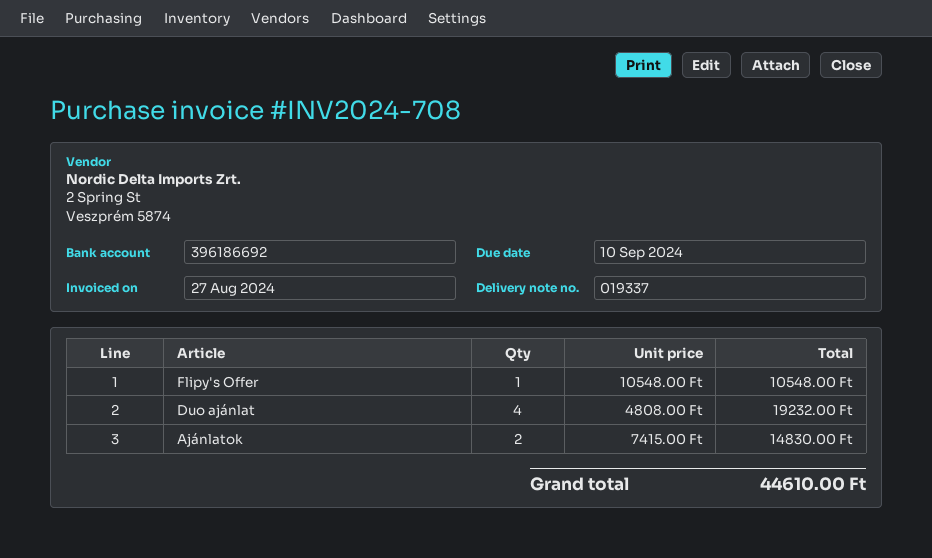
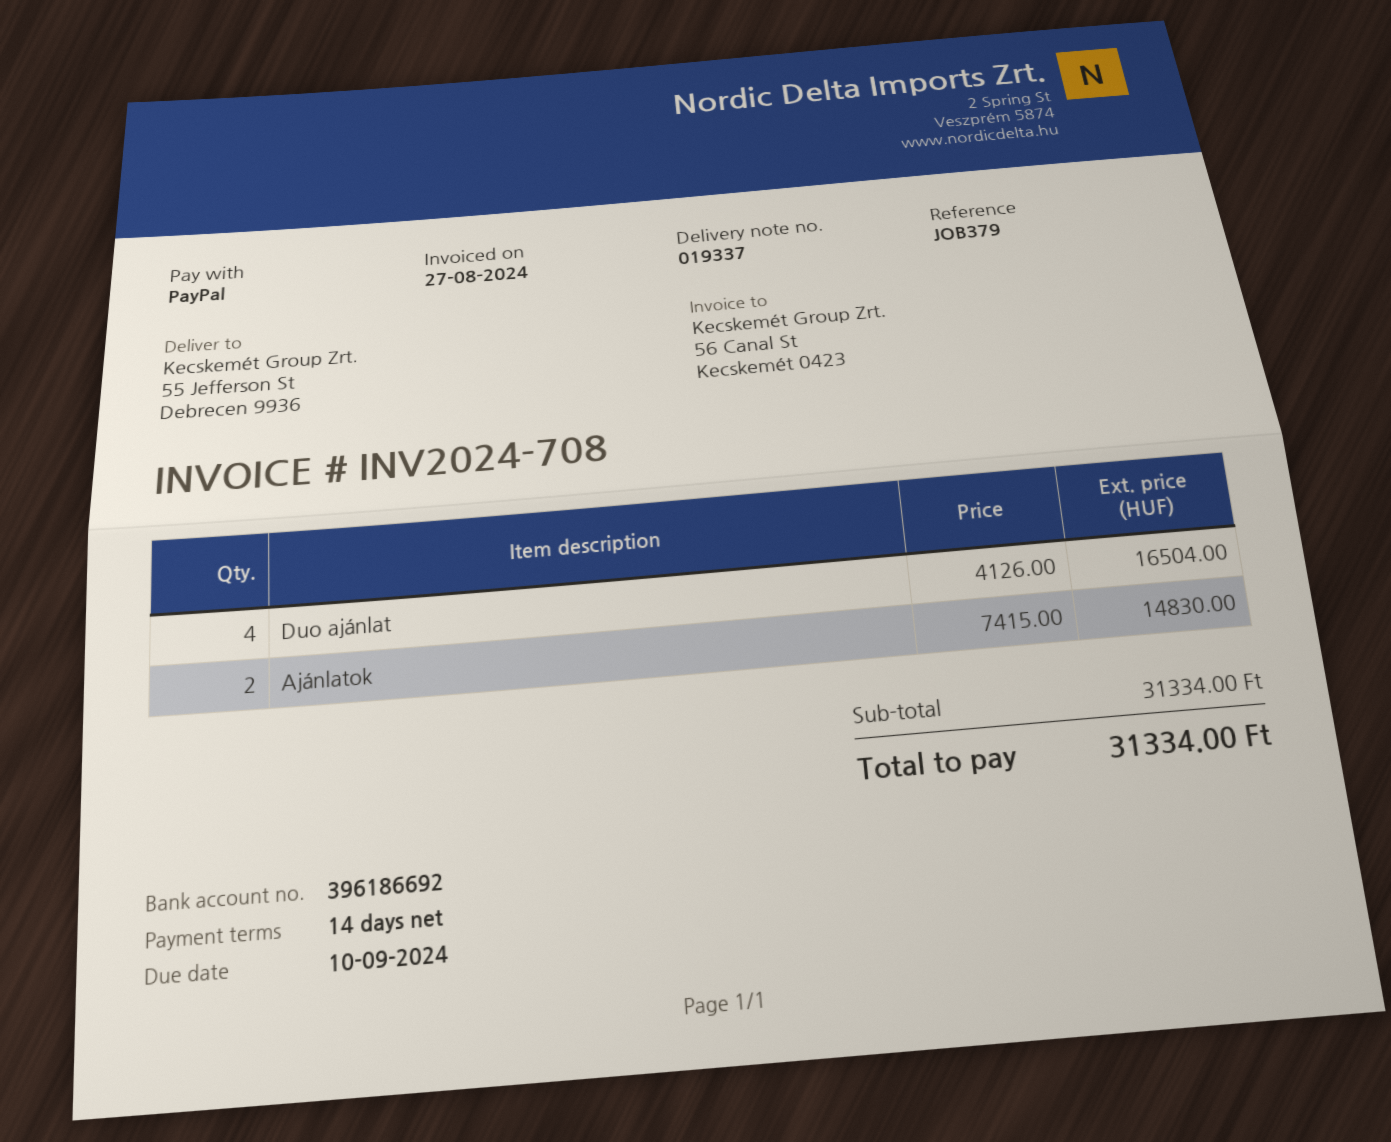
Flipy's Offer: 1 x 10548.00 = 10548.00 -> none
Duo ajánlat: 4 x 4808.00 = 19232.00 -> 4 x 4126.00 = 16504.00
total: 44610.00 -> 31334.00

